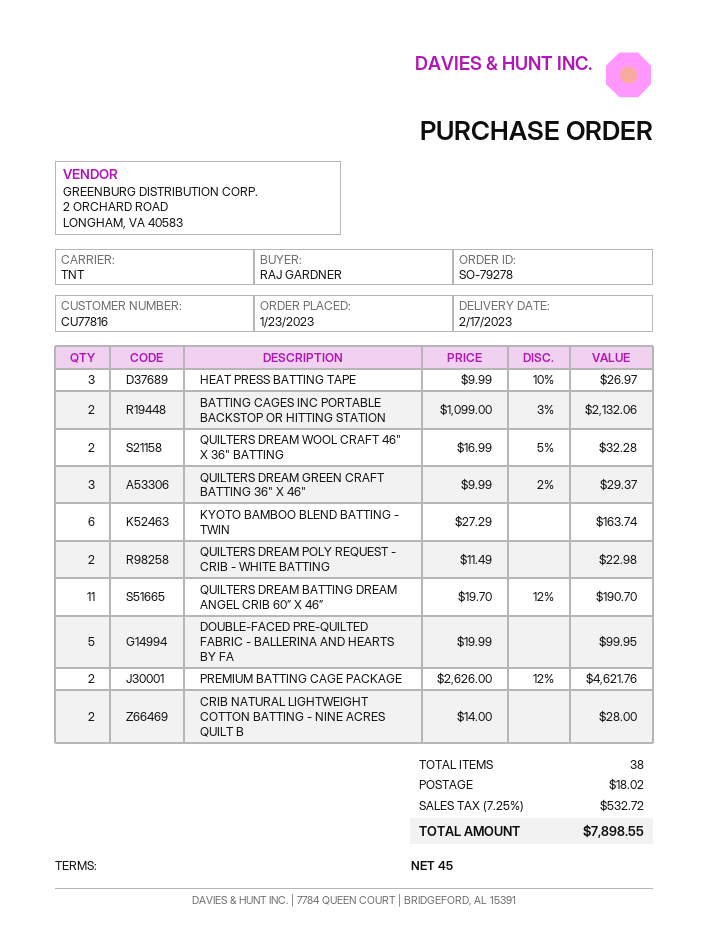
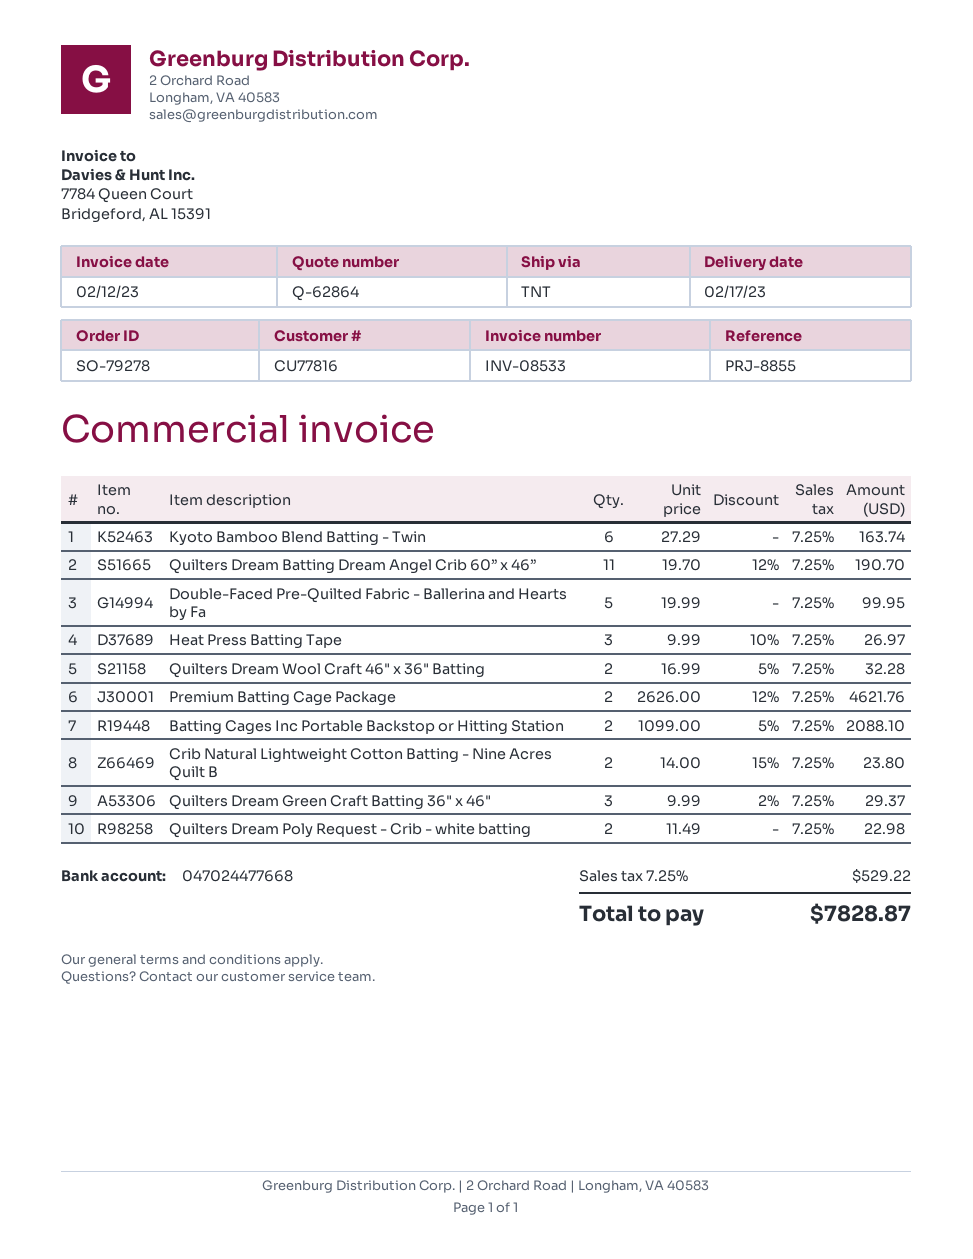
BATTING CAGES INC PORTABLE BACKSTOP OR HITTING STATION: 2 x 1099.00 - 3% = 2132.06 -> 2 x 1099.00 - 5% = 2088.10
CRIB NATURAL LIGHTWEIGHT COTTON BATTING - NINE ACRES QUILT B: 2 x 14.00 = 28.00 -> 2 x 14.00 - 15% = 23.80
shipping: 18.02 -> none
tax: 7.25% = 532.72 -> 7.25% = 529.22
total: 7898.55 -> 7828.87

